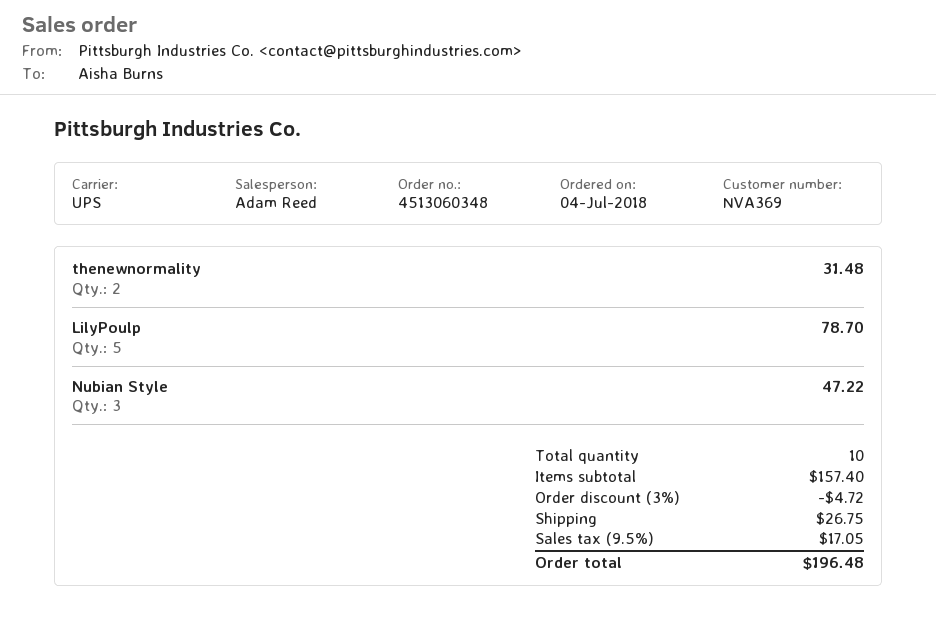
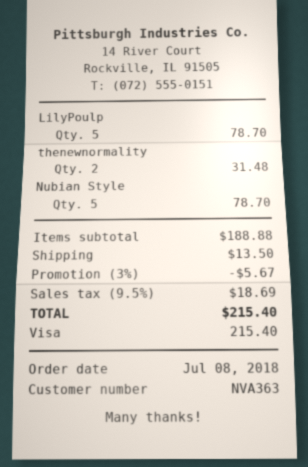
order date: 2018-07-04 -> 2018-07-08
customer number: NVA369 -> NVA363
Nubian Style: 3 for 47.22 -> 5 for 78.70
subtotal: 157.40 -> 188.88
discount: 3% = 4.72 -> 3% = 5.67
shipping: 26.75 -> 13.50
tax: 9.5% = 17.05 -> 9.5% = 18.69
total: 196.48 -> 215.40

